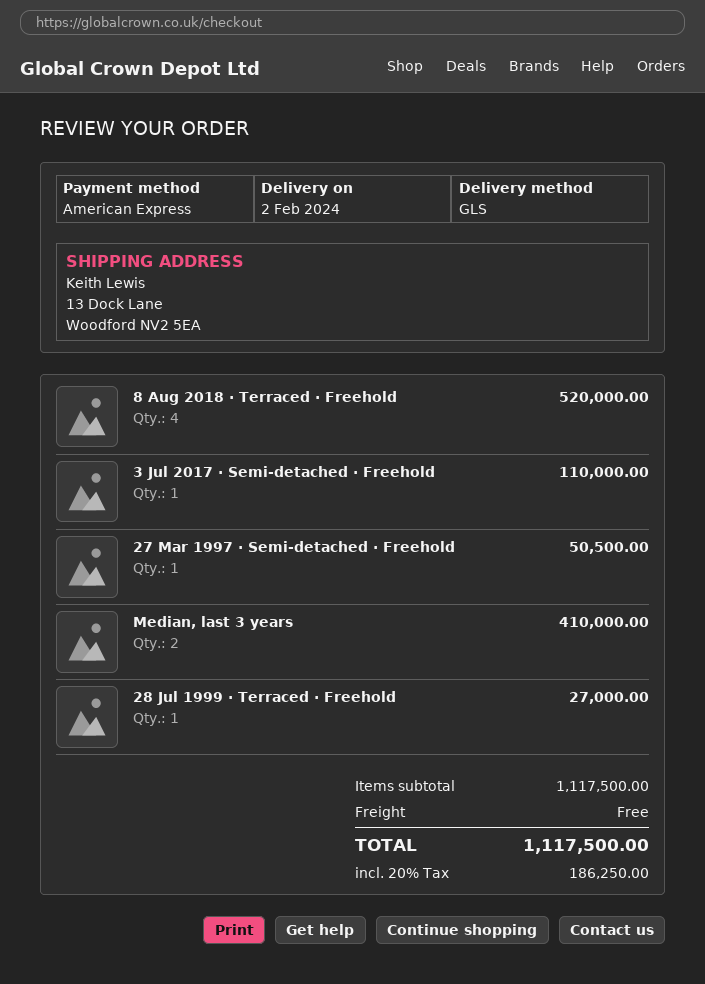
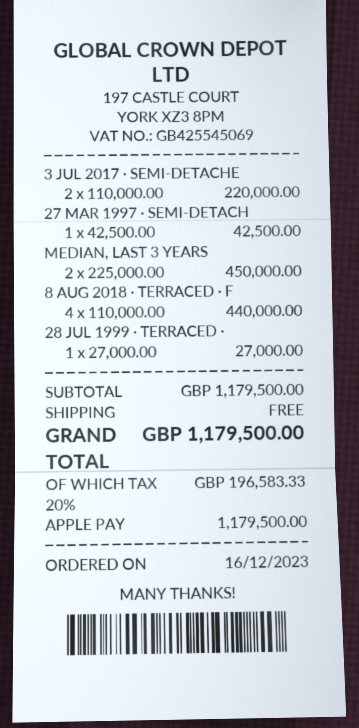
payment method: American Express -> Apple Pay
8 Aug 2018 · Terraced · Freehold: 4 for 520000.00 -> 4 for 440000.00
3 Jul 2017 · Semi-detached · Freehold: 1 for 110000.00 -> 2 for 220000.00
27 Mar 1997 · Semi-detached · Freehold: 1 for 50500.00 -> 1 for 42500.00
Median, last 3 years: 2 for 410000.00 -> 2 for 450000.00
subtotal: 1117500.00 -> 1179500.00
tax: 20% = 186250.00 -> 20% = 196583.33
total: 1117500.00 -> 1179500.00

